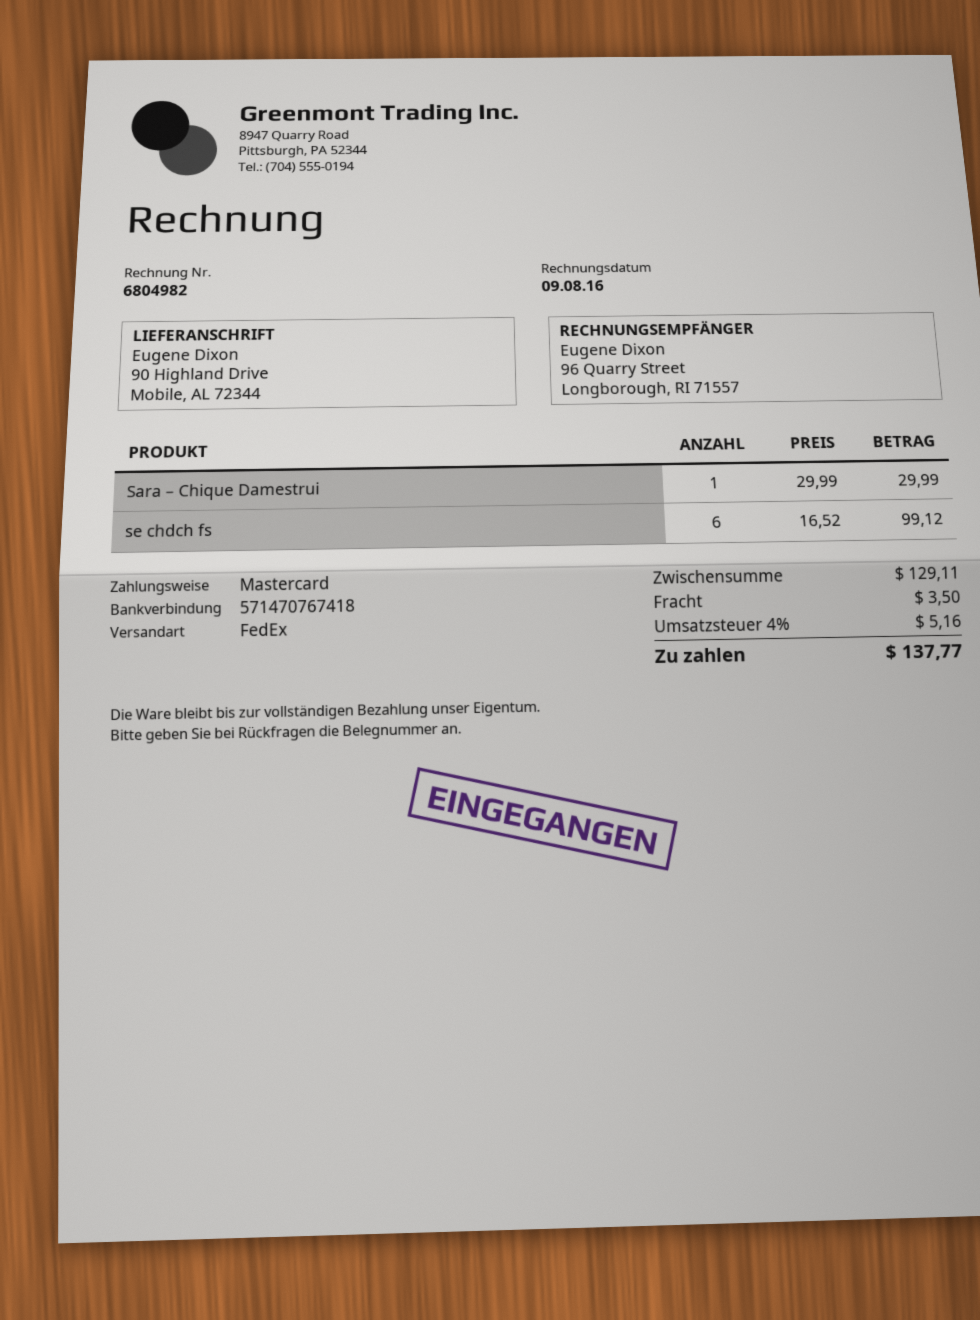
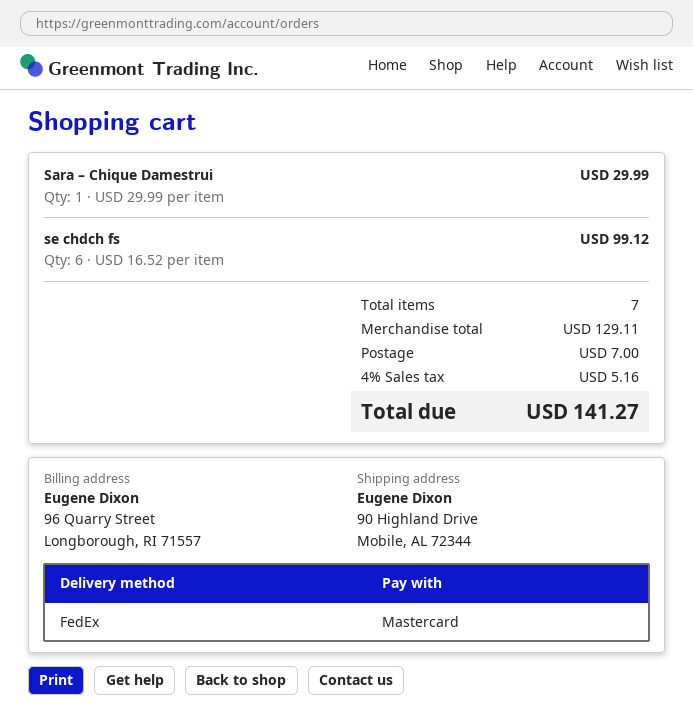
shipping: 3.50 -> 7.00
total: 137.77 -> 141.27

